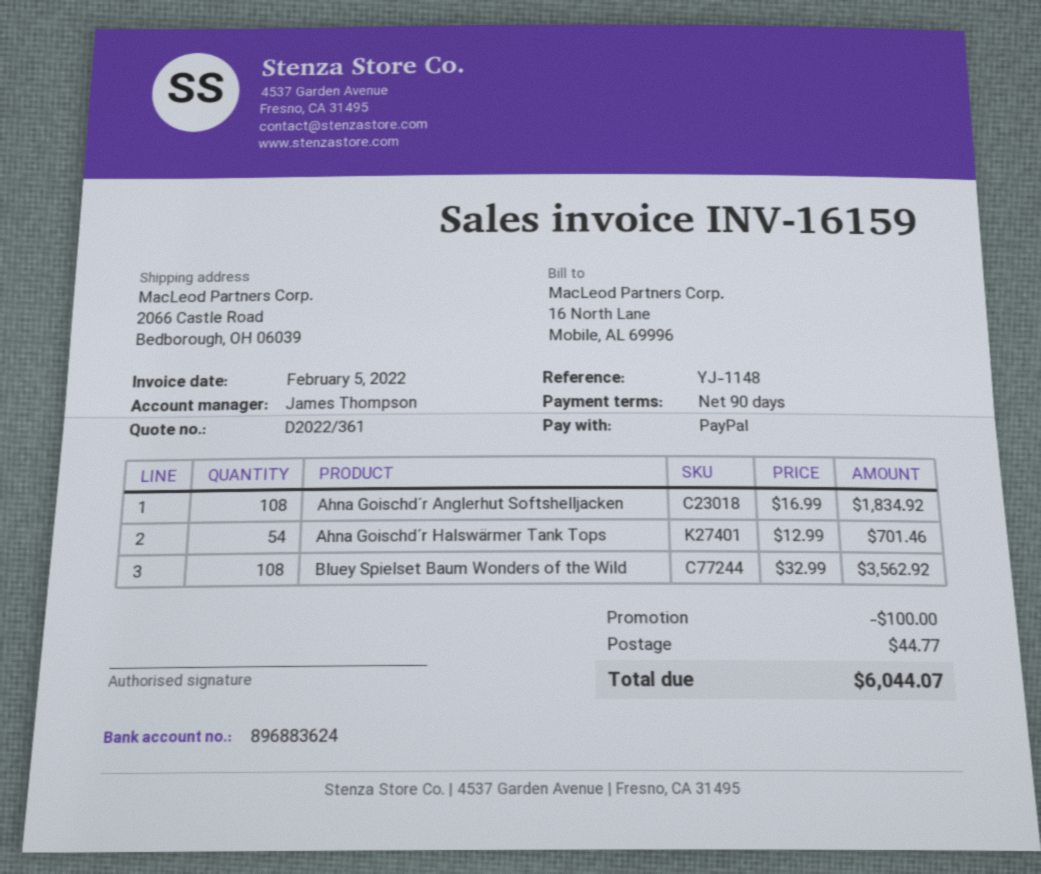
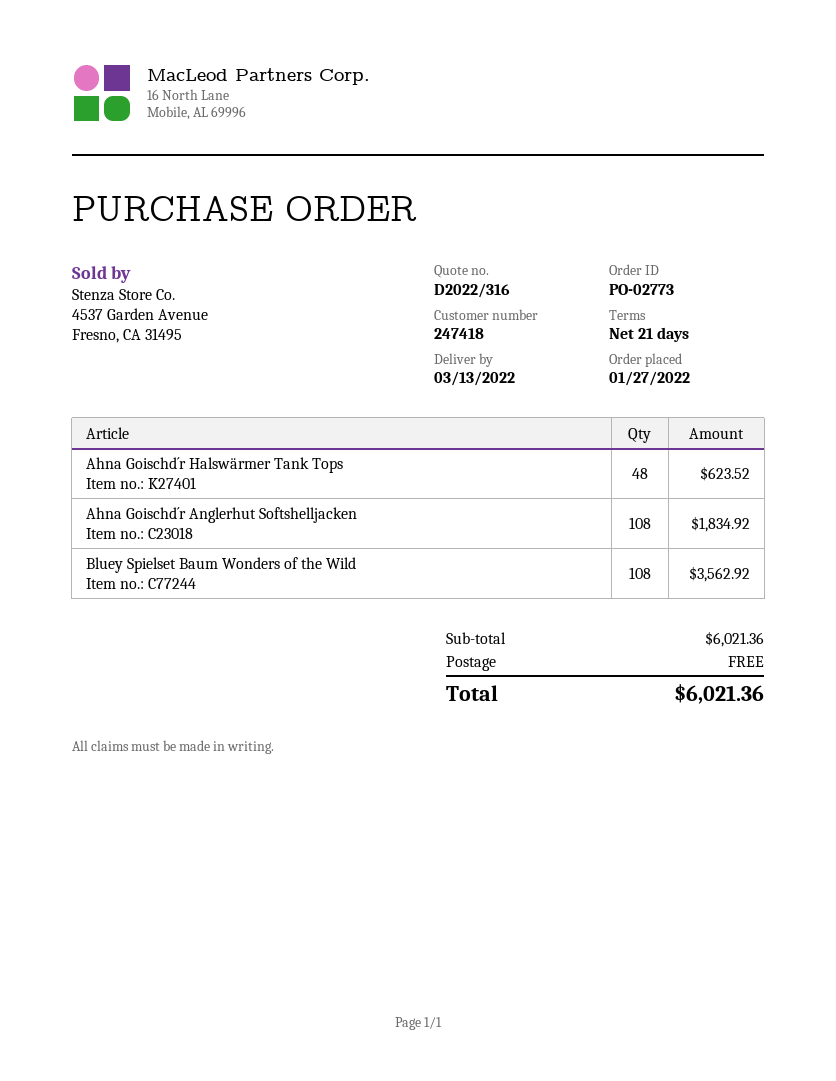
quote number: D2022/361 -> D2022/316
payment terms: 90 days -> 21 days
Ahna Goischd´r Halswärmer Tank Tops: 54 for 701.46 -> 48 for 623.52
discount: 100.00 -> none
shipping: 44.77 -> 0.00
total: 6044.07 -> 6021.36

